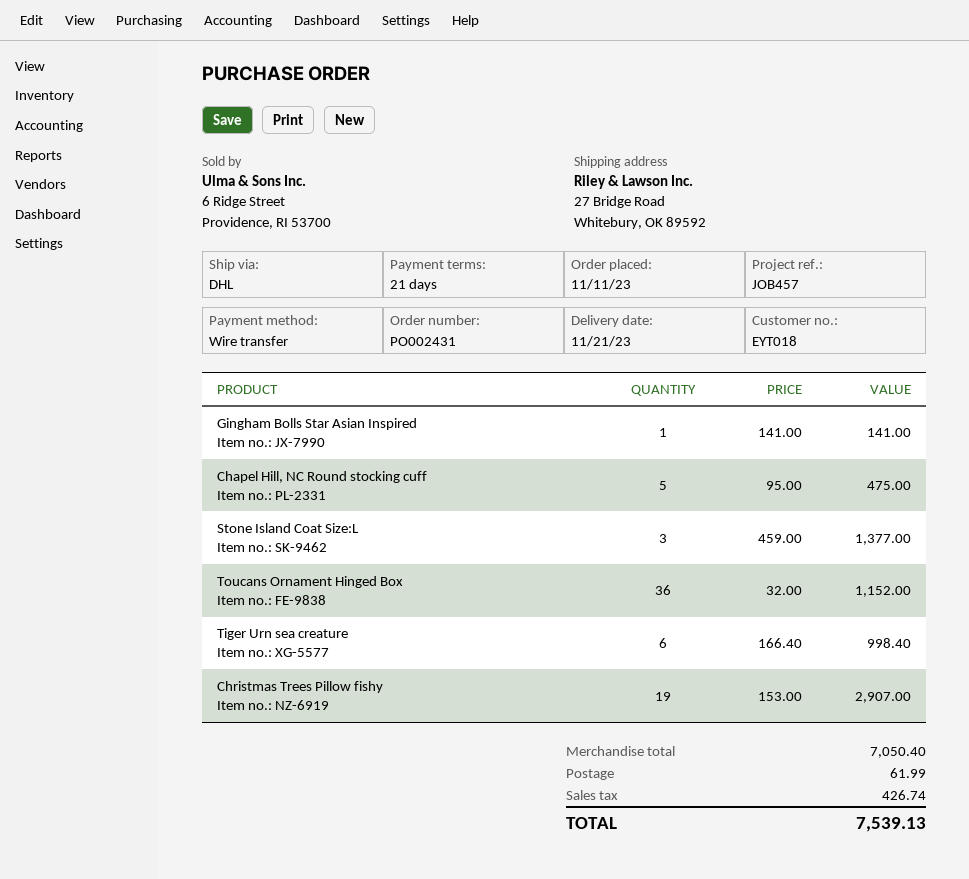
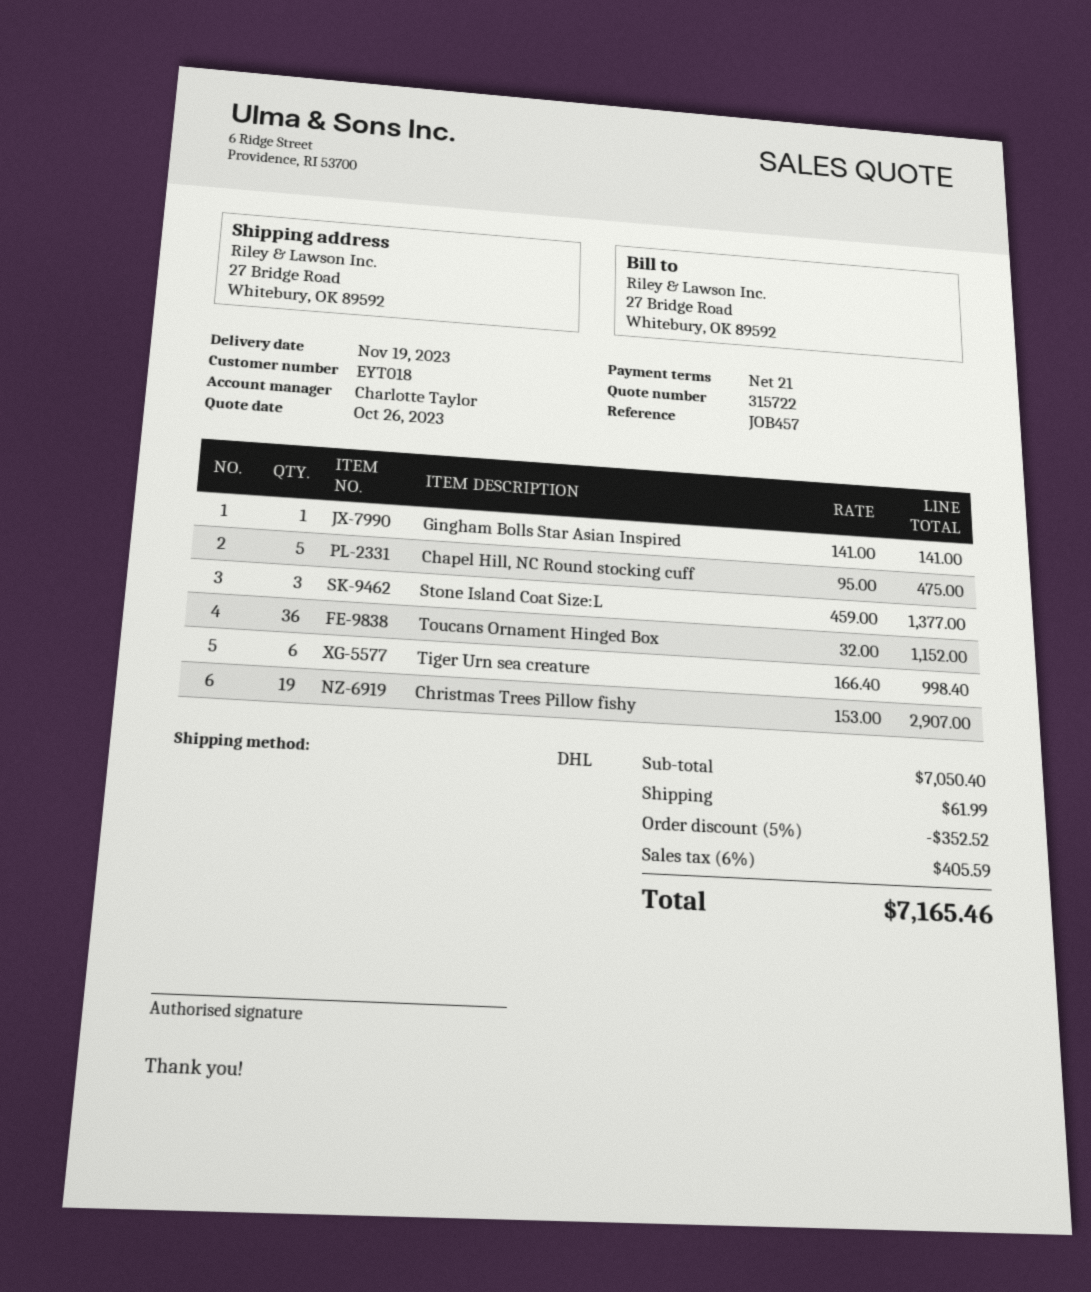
delivery date: 2023-11-21 -> 2023-11-19
discount: none -> 5% = 352.52
tax: 426.74 -> 405.59
total: 7539.13 -> 7165.46

